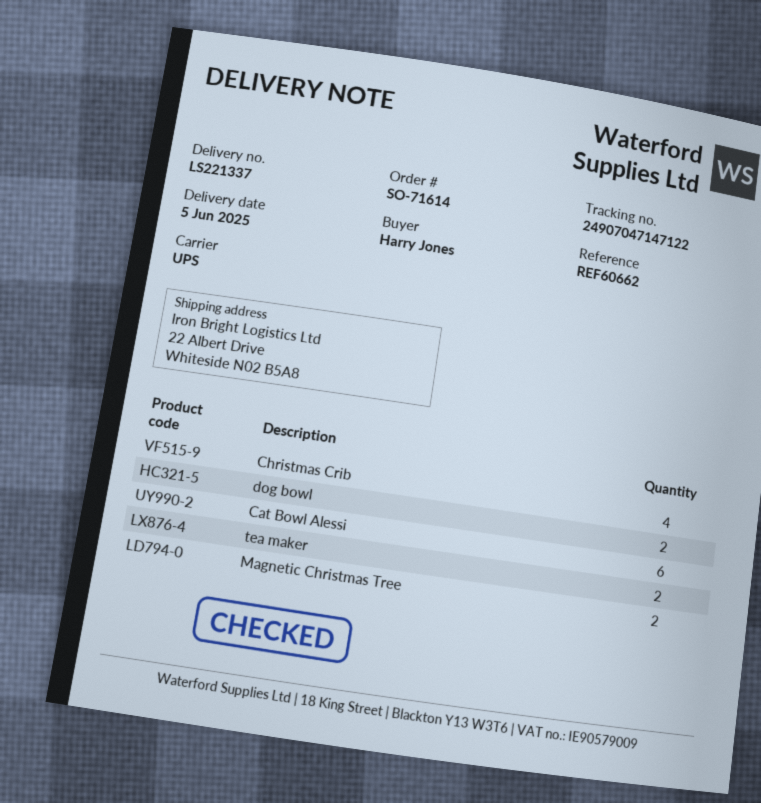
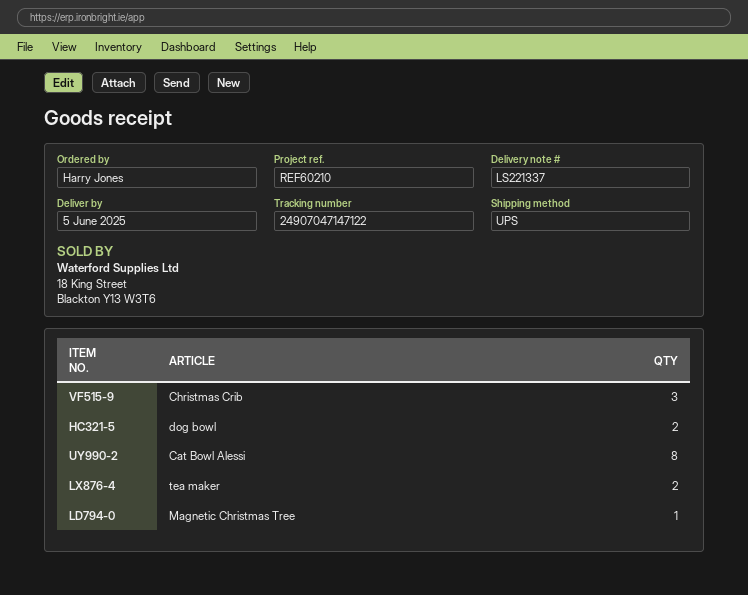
reference: REF60662 -> REF60210
Christmas Crib: 4 -> 3
Cat Bowl Alessi: 6 -> 8
Magnetic Christmas Tree: 2 -> 1

